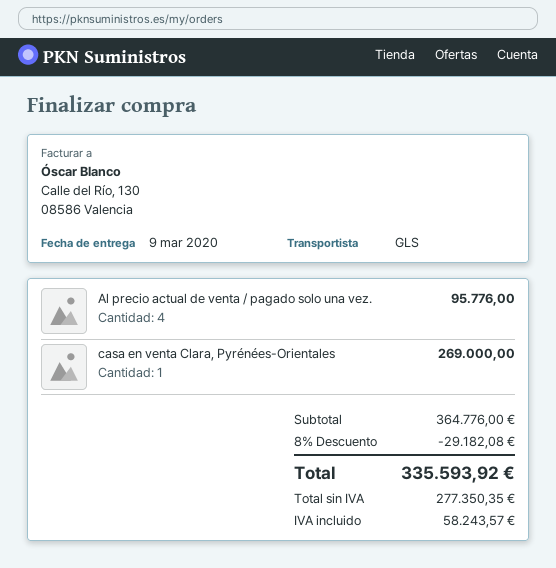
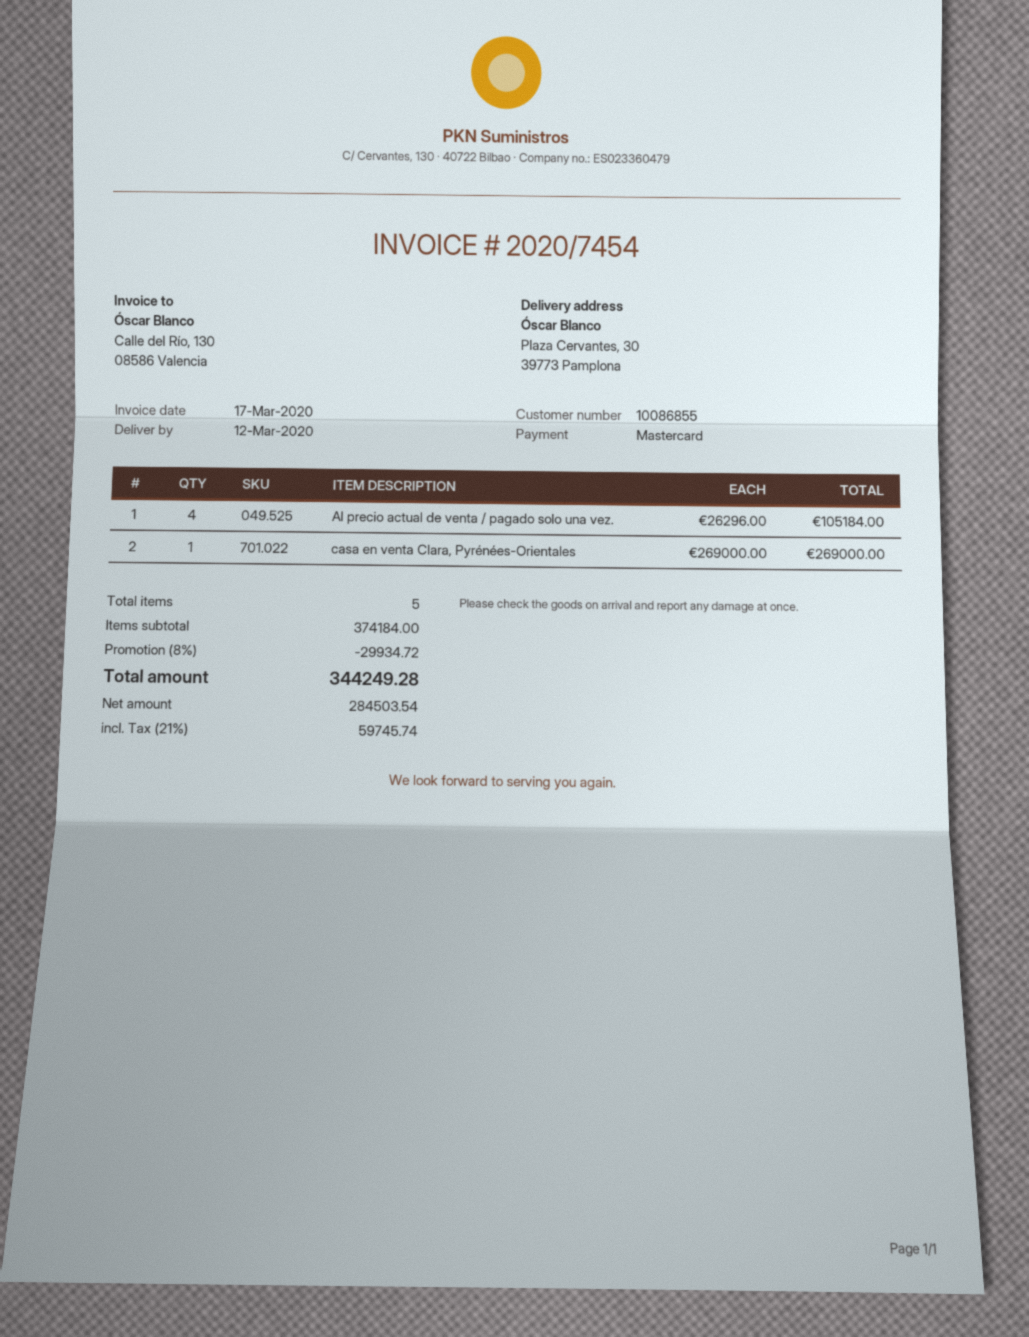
delivery date: 2020-03-09 -> 2020-03-12
Al precio actual de venta / pagado solo una vez.: 4 for 95776.00 -> 4 for 105184.00
subtotal: 364776.00 -> 374184.00
discount: 8% = 29182.08 -> 8% = 29934.72
net: 277350.35 -> 284503.54
tax: 58243.57 -> 59745.74
total: 335593.92 -> 344249.28

